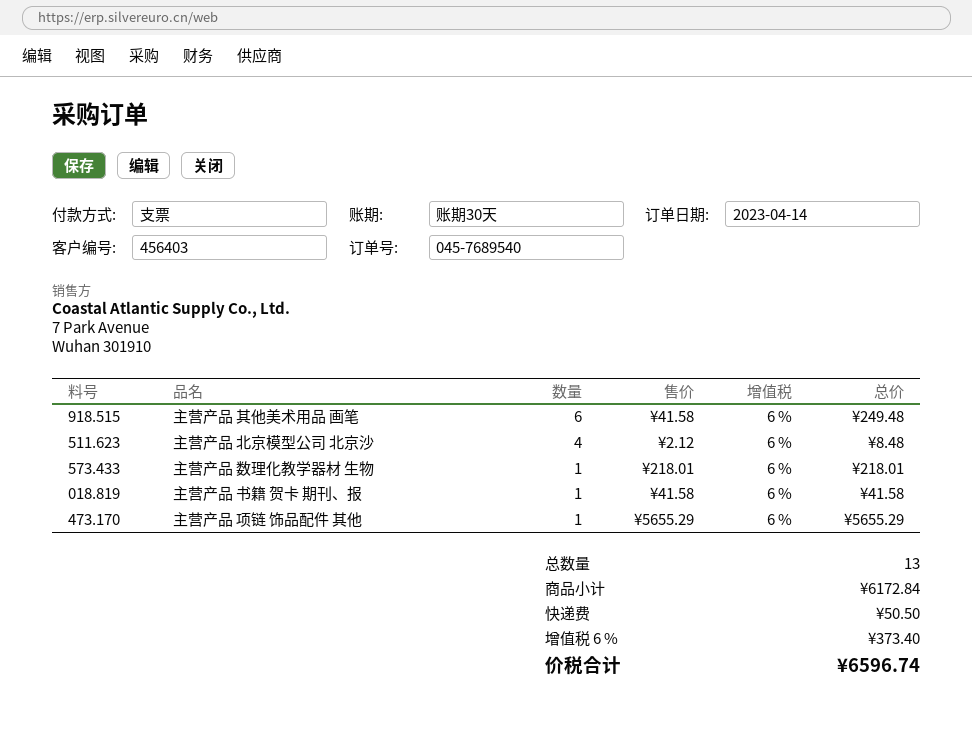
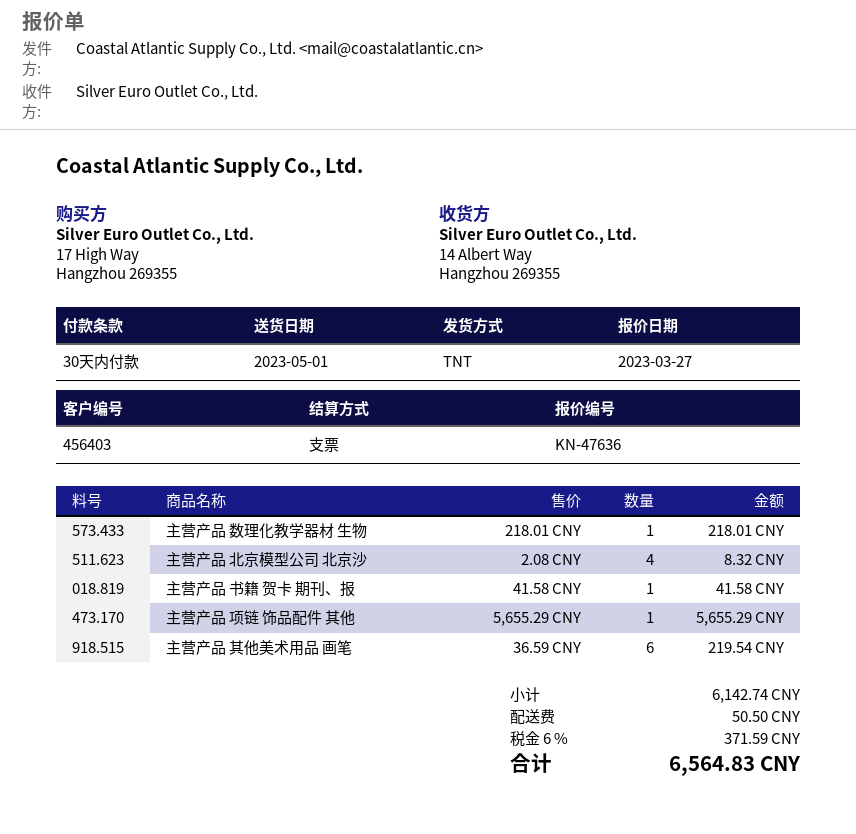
主营产品 其他美术用品 画笔: 6 x 41.58 = 249.48 -> 6 x 36.59 = 219.54
主营产品 北京模型公司 北京沙: 4 x 2.12 = 8.48 -> 4 x 2.08 = 8.32
subtotal: 6172.84 -> 6142.74
tax: 6% = 373.40 -> 6% = 371.59
total: 6596.74 -> 6564.83

